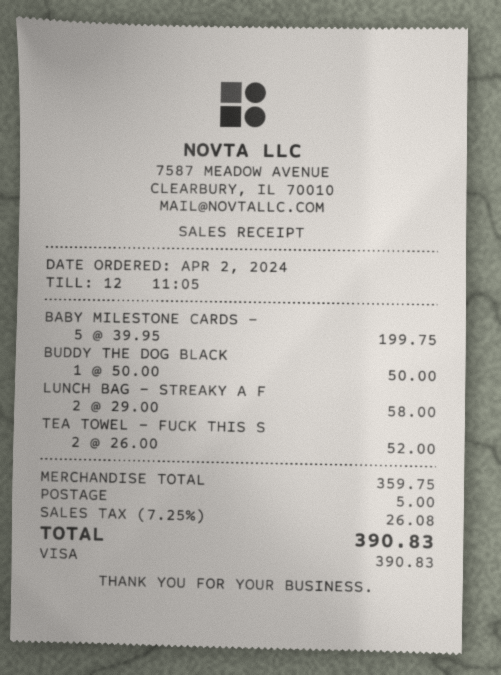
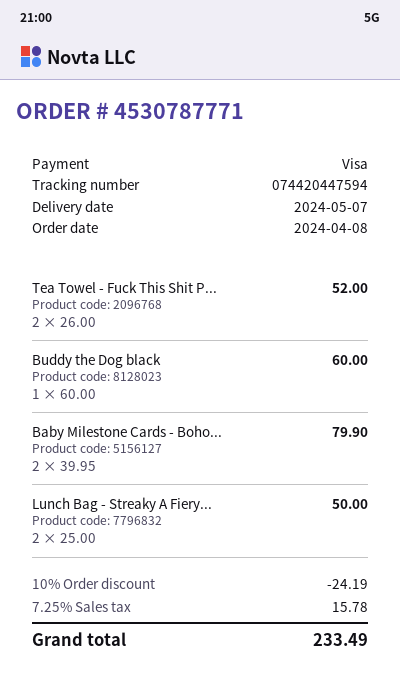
order date: 2024-04-02 -> 2024-04-08
BABY MILESTONE CARDS -: 5 x 39.95 = 199.75 -> 2 x 39.95 = 79.90
BUDDY THE DOG BLACK: 1 x 50.00 = 50.00 -> 1 x 60.00 = 60.00
LUNCH BAG - STREAKY A F: 2 x 29.00 = 58.00 -> 2 x 25.00 = 50.00
discount: none -> 10% = 24.19
shipping: 5.00 -> none
tax: 7.25% = 26.08 -> 7.25% = 15.78
total: 390.83 -> 233.49

